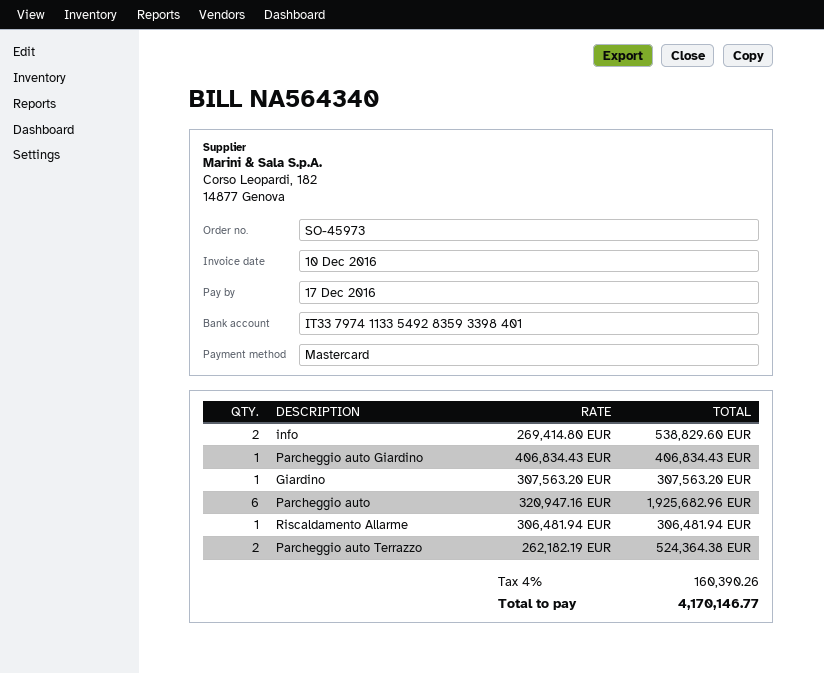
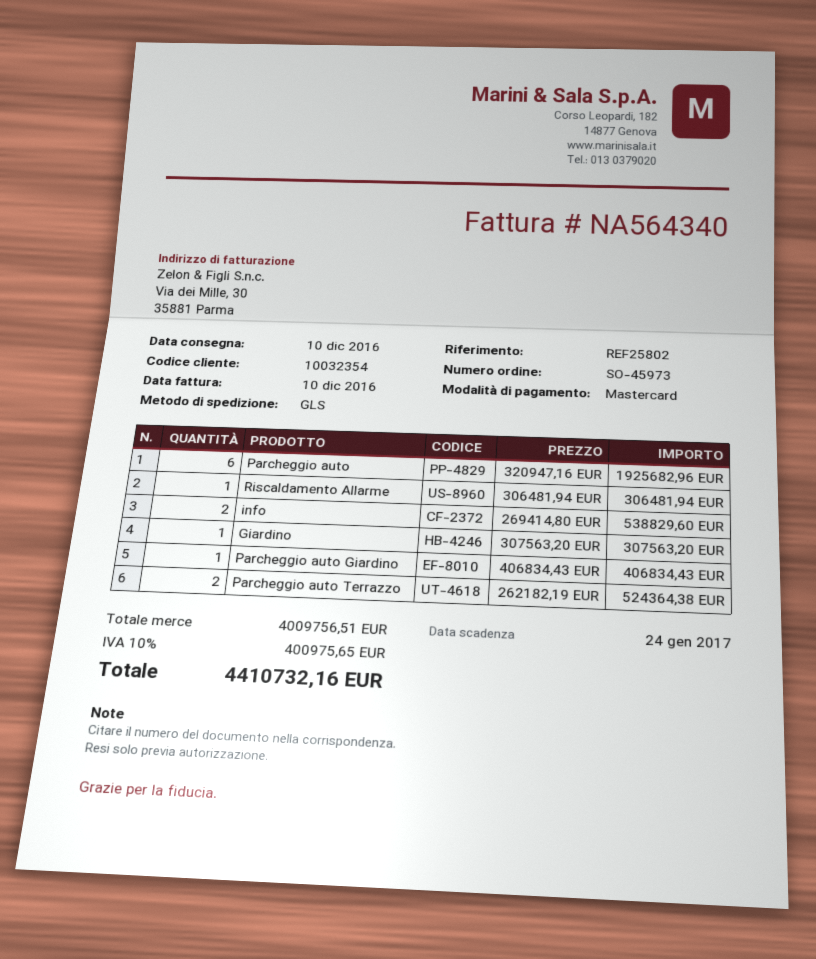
due date: 2016-12-17 -> 2017-01-24
tax: 4% = 160390.26 -> 10% = 400975.65
total: 4170146.77 -> 4410732.16

